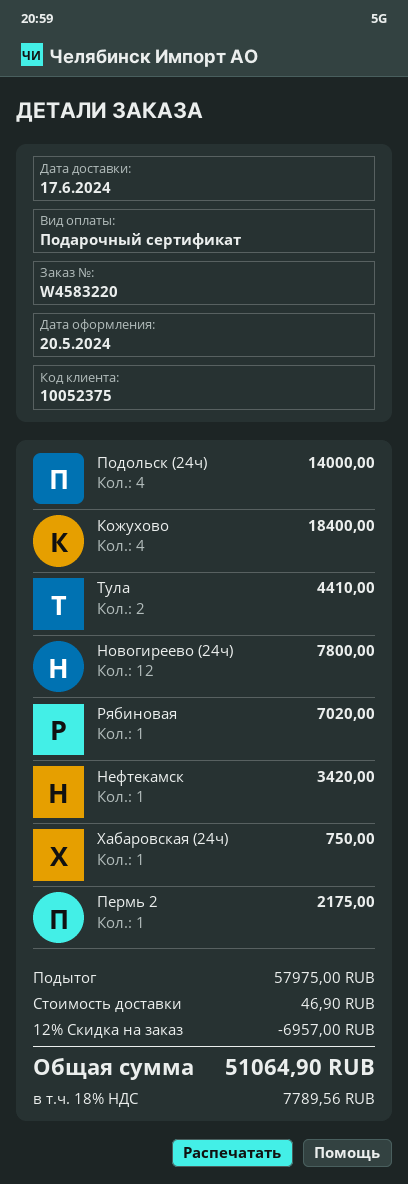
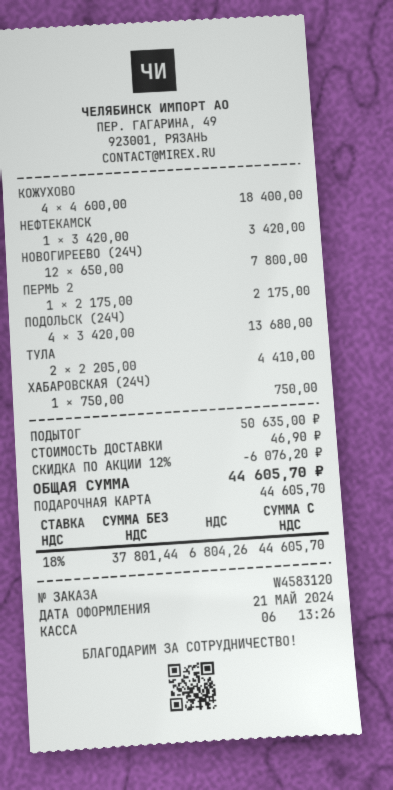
order number: W4583220 -> W4583120
order date: 2024-05-20 -> 2024-05-21
Подольск (24ч): 4 for 14000.00 -> 4 for 13680.00
Рябиновая: 1 for 7020.00 -> none
subtotal: 57975.00 -> 50635.00
discount: 12% = 6957.00 -> 12% = 6076.20
tax: 18% = 7789.56 -> 18% = 6804.26
total: 51064.90 -> 44605.70

